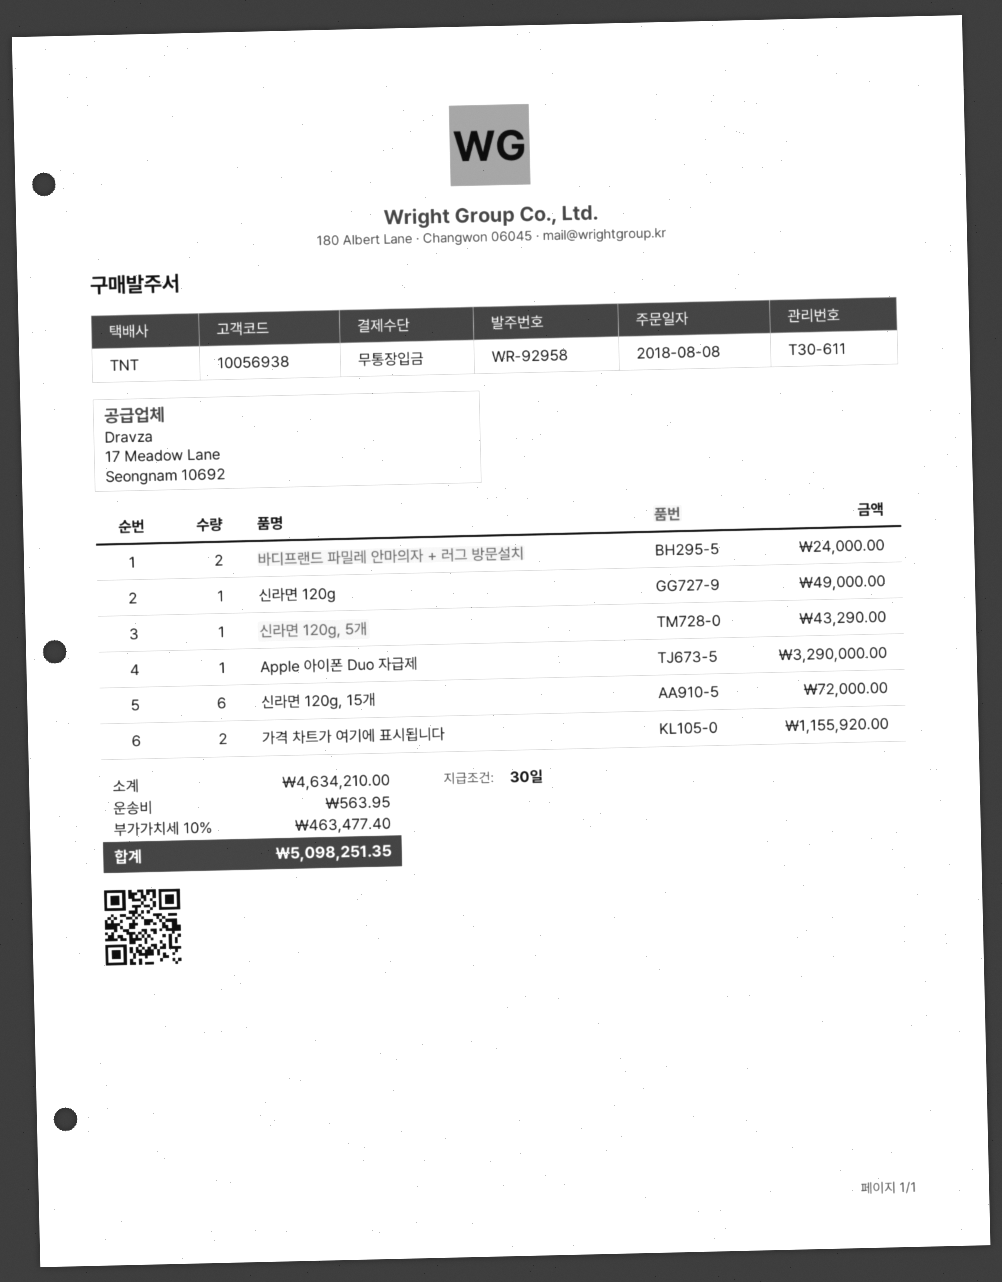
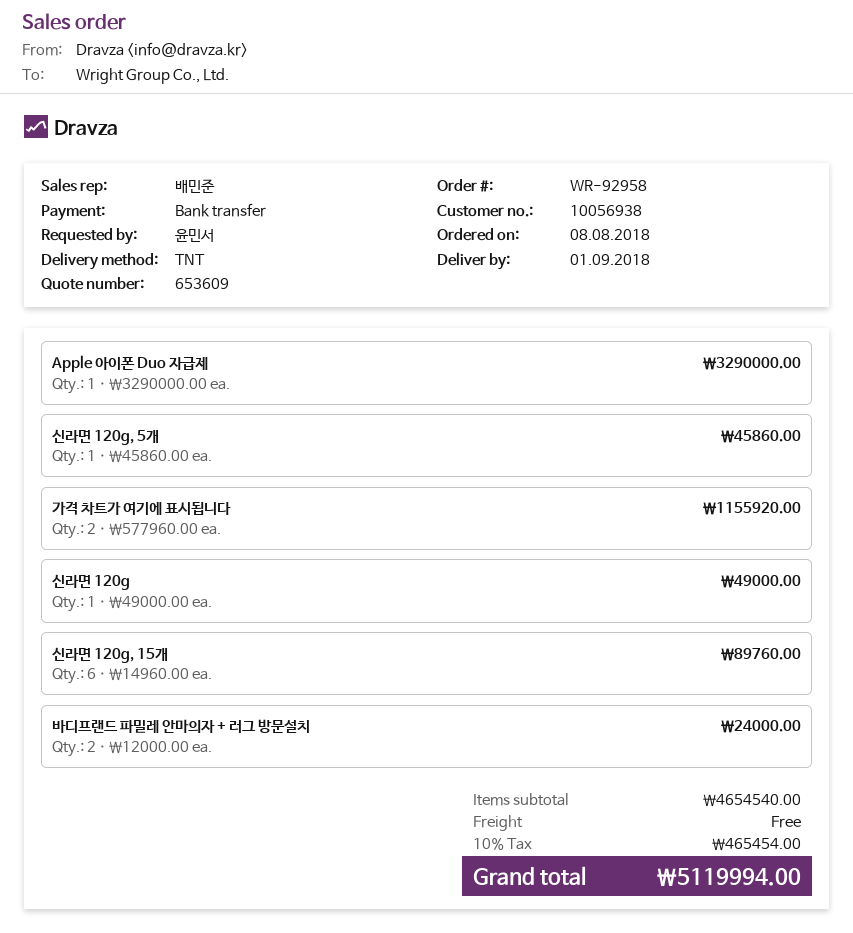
신라면 120g, 5개: 1 for 43290.00 -> 1 for 45860.00
신라면 120g, 15개: 6 for 72000.00 -> 6 for 89760.00
subtotal: 4634210.00 -> 4654540.00
shipping: 563.95 -> 0.00
tax: 10% = 463477.40 -> 10% = 465454.00
total: 5098251.35 -> 5119994.00

